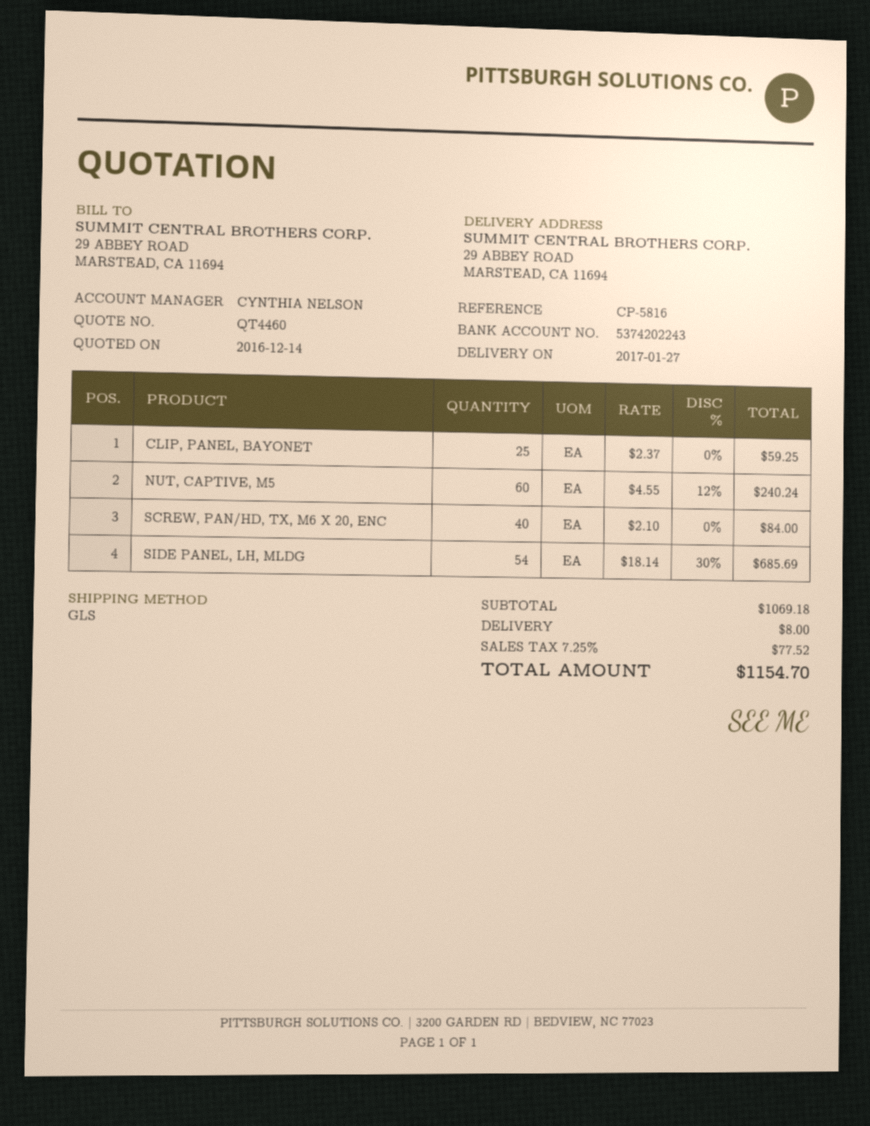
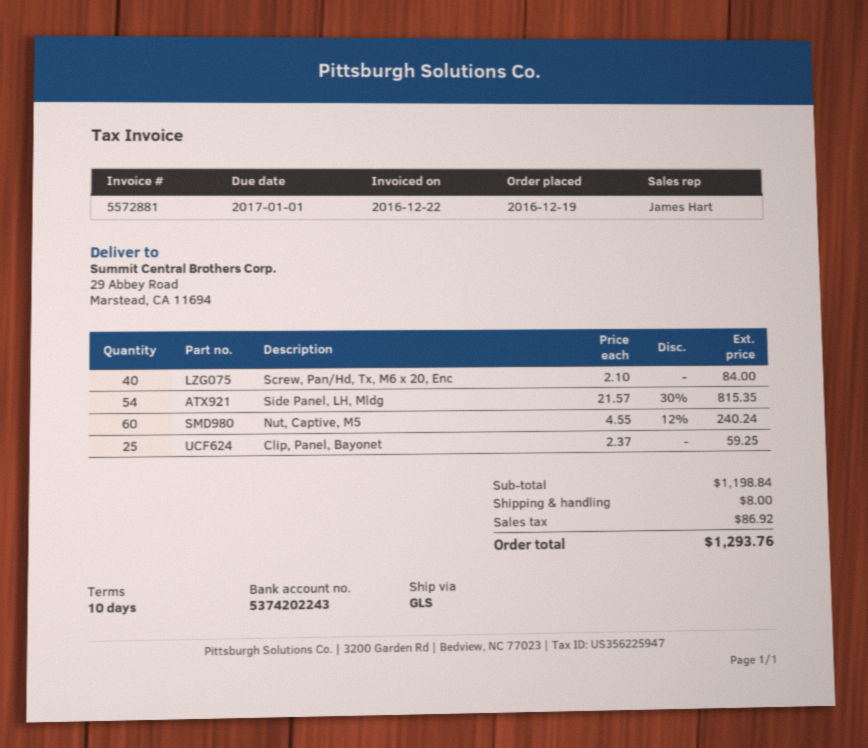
sales rep: CYNTHIA NELSON -> James Hart
SIDE PANEL, LH, MLDG: 54 x 18.14 - 30% = 685.69 -> 54 x 21.57 - 30% = 815.35
subtotal: 1069.18 -> 1198.84
tax: 77.52 -> 86.92
total: 1154.70 -> 1293.76

